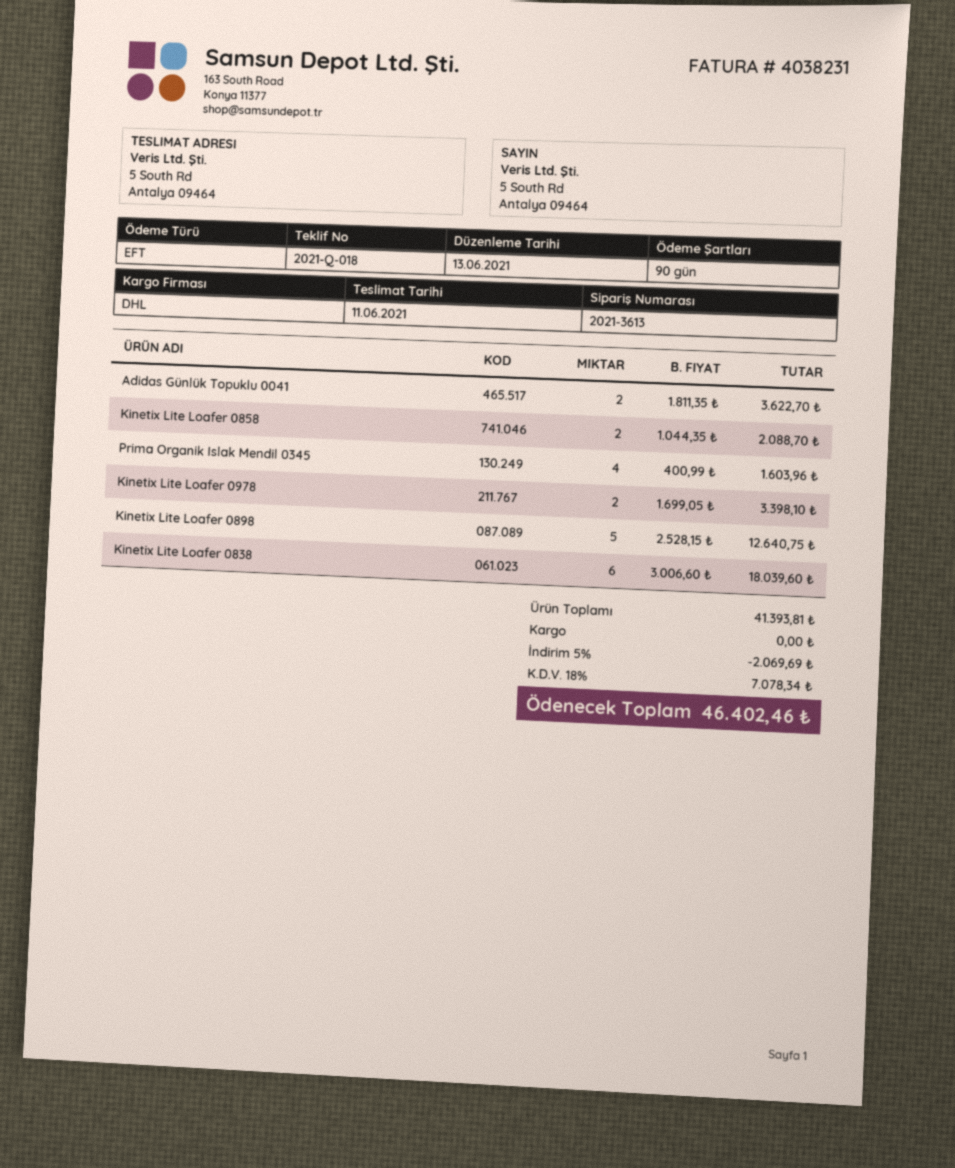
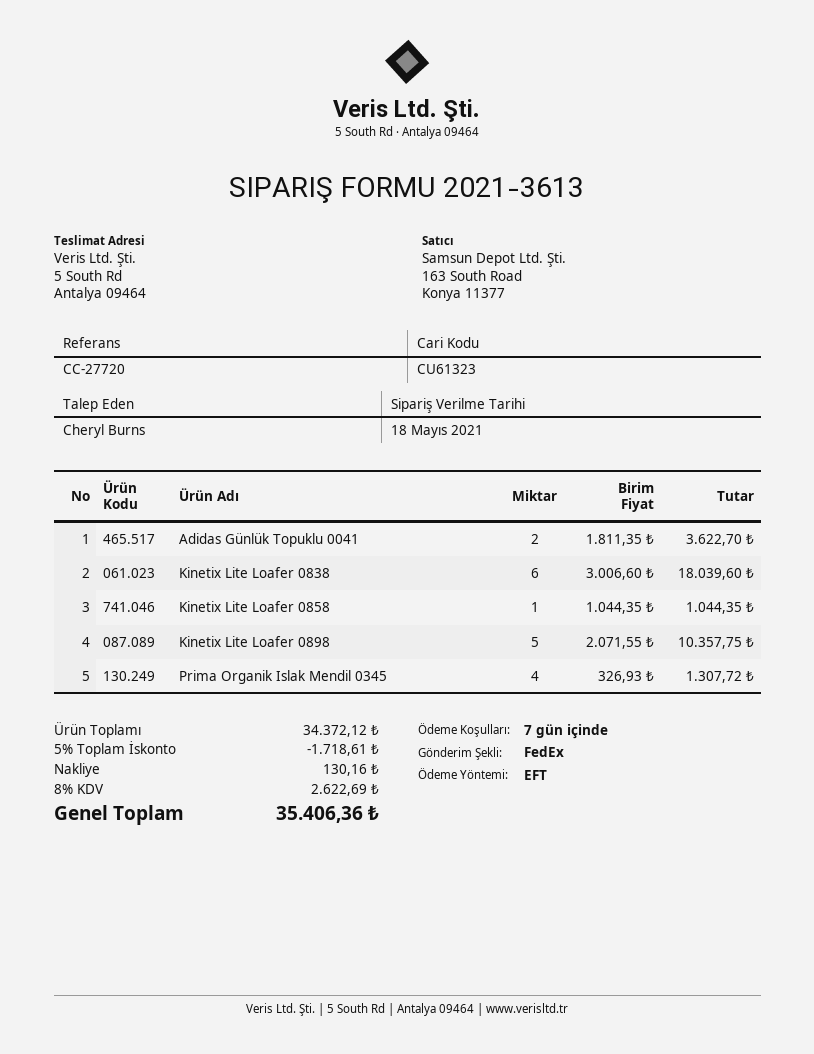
payment terms: 90 days -> 7 days
shipping method: DHL -> FedEx
Kinetix Lite Loafer 0858: 2 x 1044.35 = 2088.70 -> 1 x 1044.35 = 1044.35
Prima Organik Islak Mendil 0345: 4 x 400.99 = 1603.96 -> 4 x 326.93 = 1307.72
Kinetix Lite Loafer 0978: 2 x 1699.05 = 3398.10 -> none
Kinetix Lite Loafer 0898: 5 x 2528.15 = 12640.75 -> 5 x 2071.55 = 10357.75
subtotal: 41393.81 -> 34372.12
discount: 5% = 2069.69 -> 5% = 1718.61
shipping: 0.00 -> 130.16
tax: 18% = 7078.34 -> 8% = 2622.69
total: 46402.46 -> 35406.36

